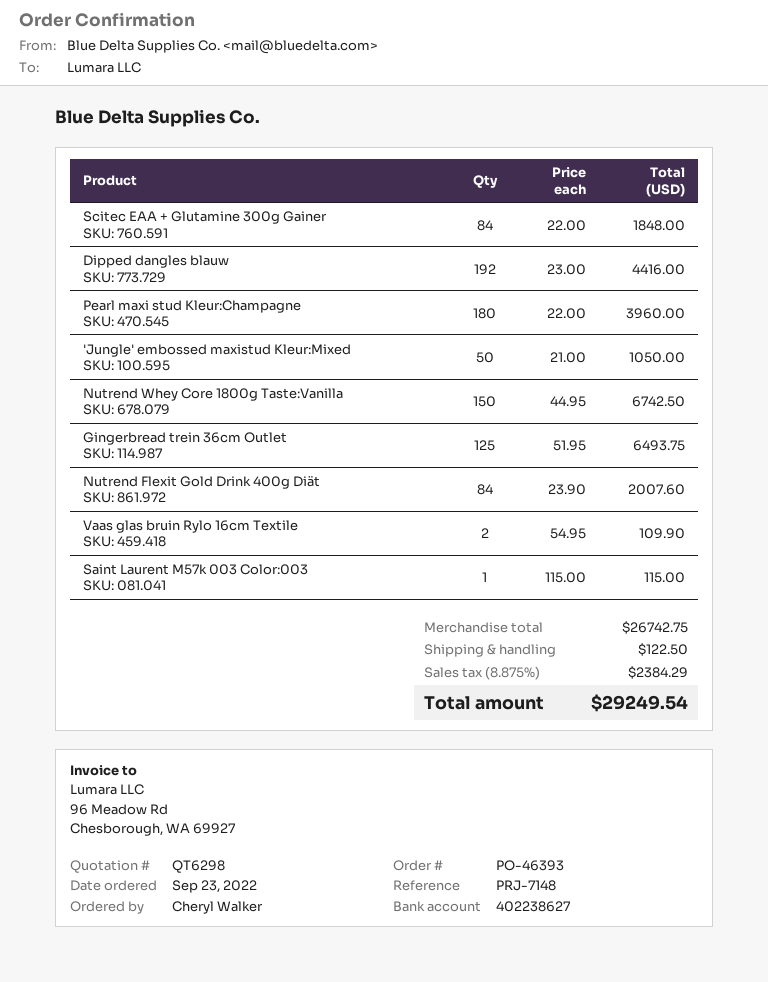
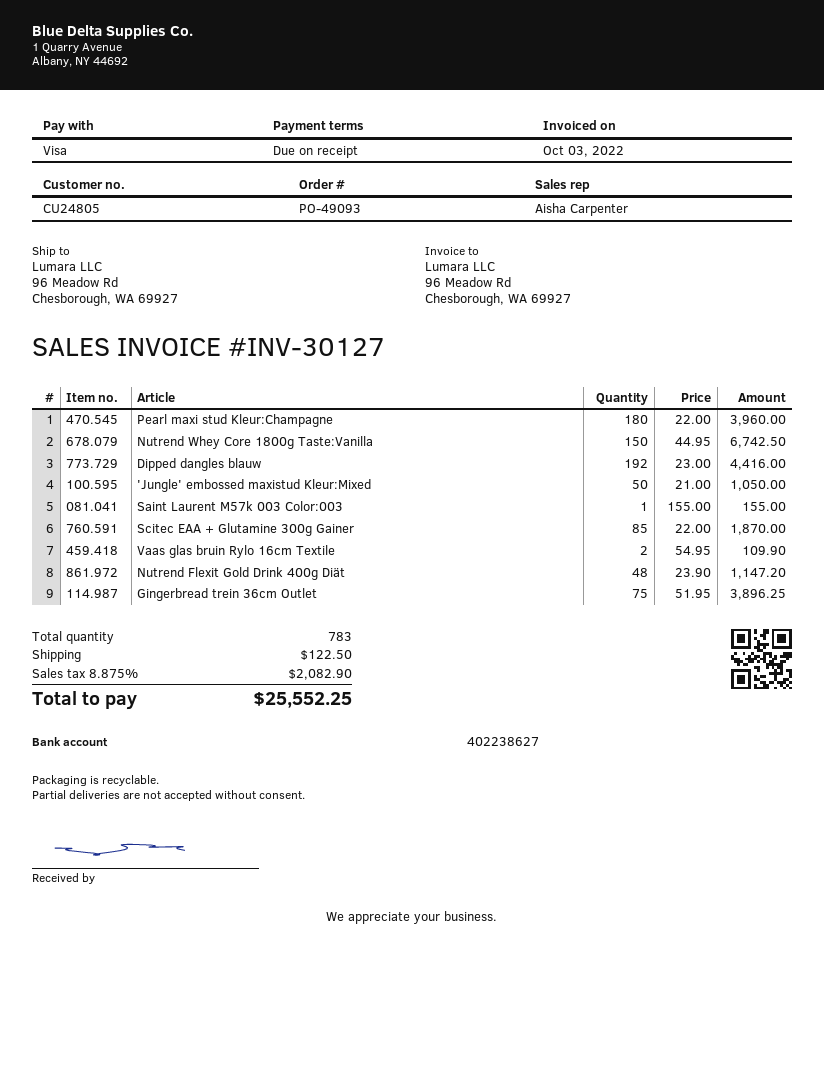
order number: PO-46393 -> PO-49093
Scitec EAA + Glutamine 300g Gainer: 84 x 22.00 = 1848.00 -> 85 x 22.00 = 1870.00
Gingerbread trein 36cm Outlet: 125 x 51.95 = 6493.75 -> 75 x 51.95 = 3896.25
Nutrend Flexit Gold Drink 400g Diät: 84 x 23.90 = 2007.60 -> 48 x 23.90 = 1147.20
Saint Laurent M57k 003 Color:003: 1 x 115.00 = 115.00 -> 1 x 155.00 = 155.00
tax: 8.875% = 2384.29 -> 8.875% = 2082.90
total: 29249.54 -> 25552.25

